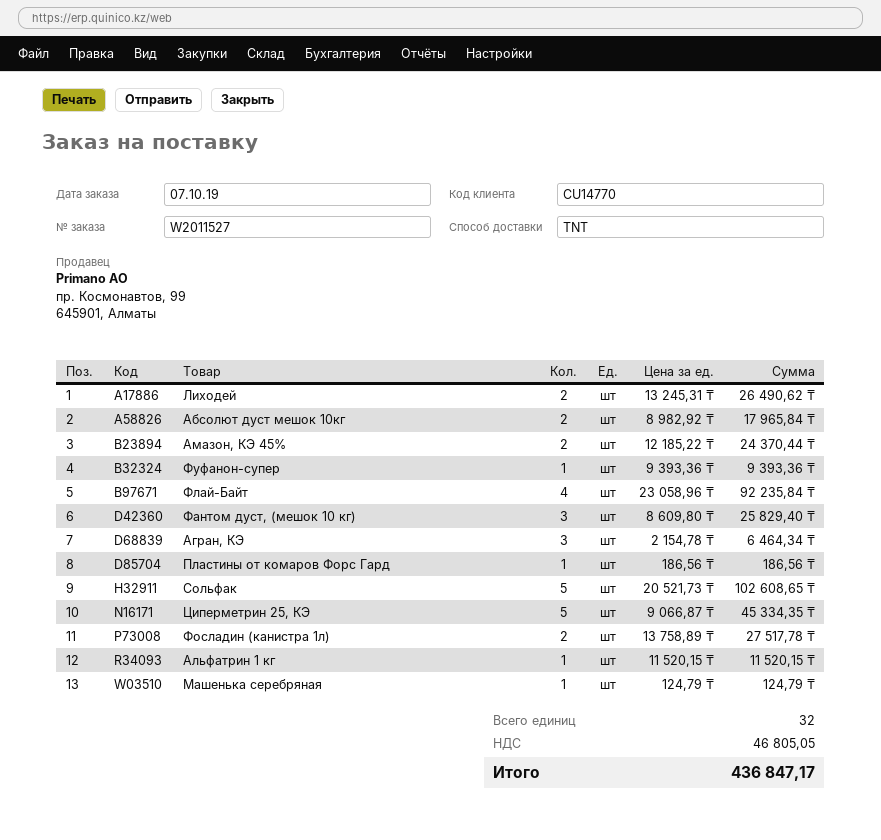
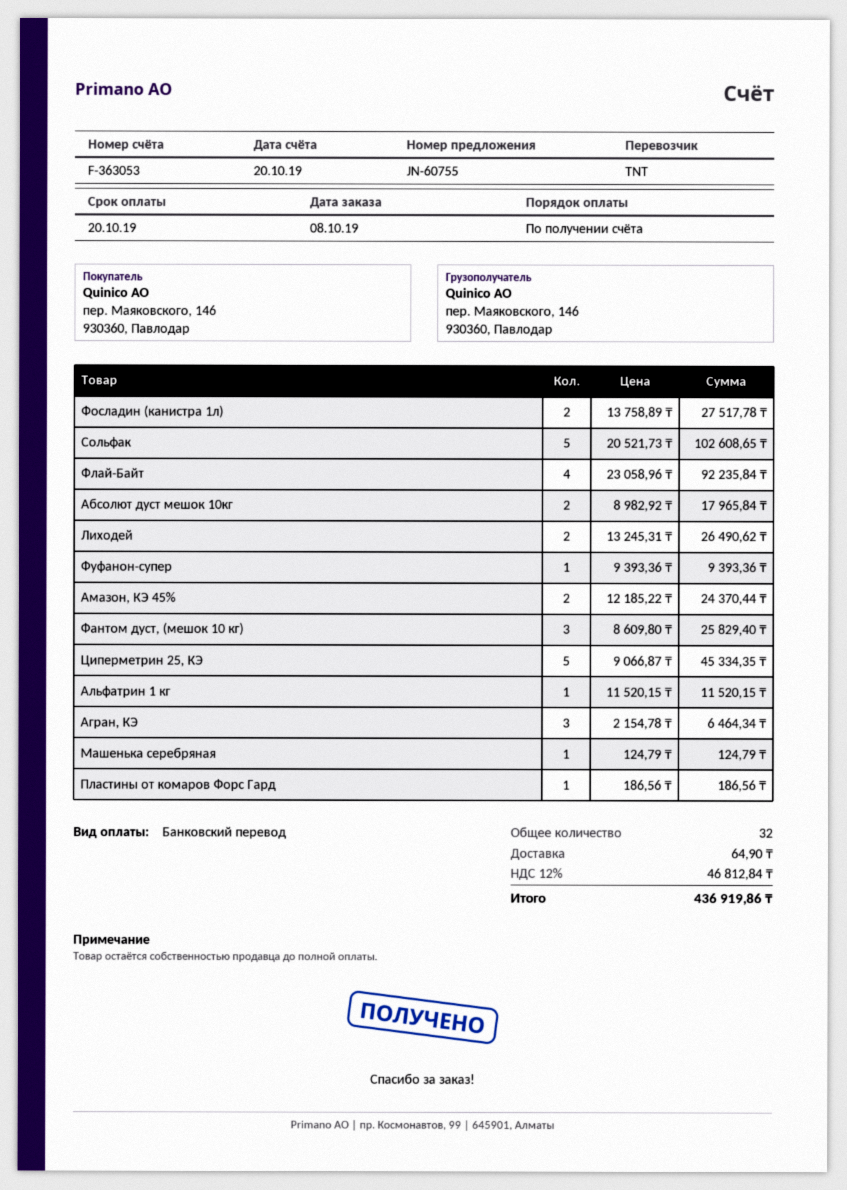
order date: 2019-10-07 -> 2019-10-08
shipping: none -> 64.90
tax: 46805.05 -> 46812.84
total: 436847.17 -> 436919.86

